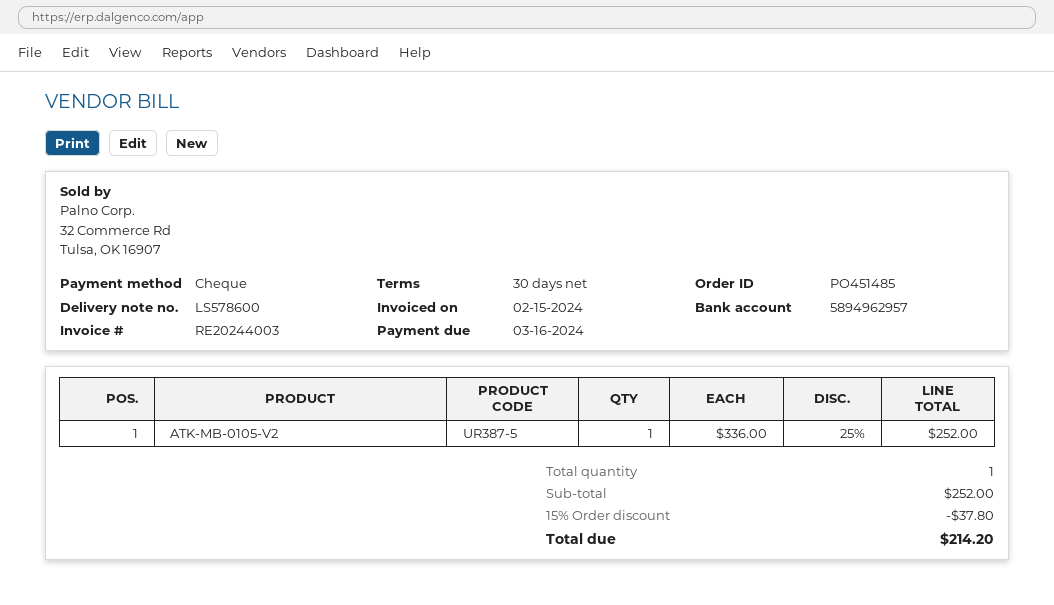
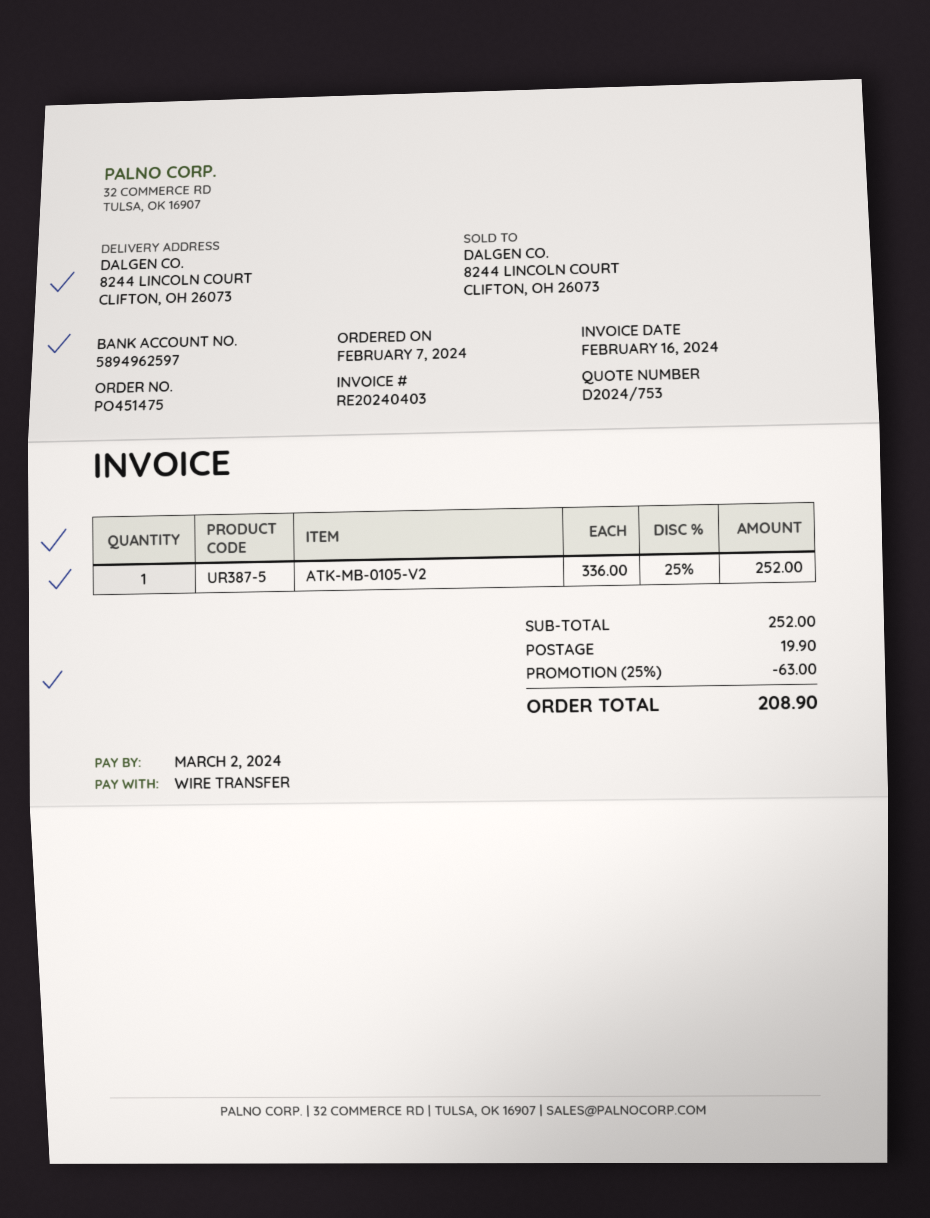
order number: PO451485 -> PO451475
invoice number: RE20244003 -> RE20240403
invoice date: 2024-02-15 -> 2024-02-16
due date: 2024-03-16 -> 2024-03-02
payment method: cheque -> bank transfer
bank account: 5894962957 -> 5894962597
discount: 15% = 37.80 -> 25% = 63.00
shipping: none -> 19.90
total: 214.20 -> 208.90

